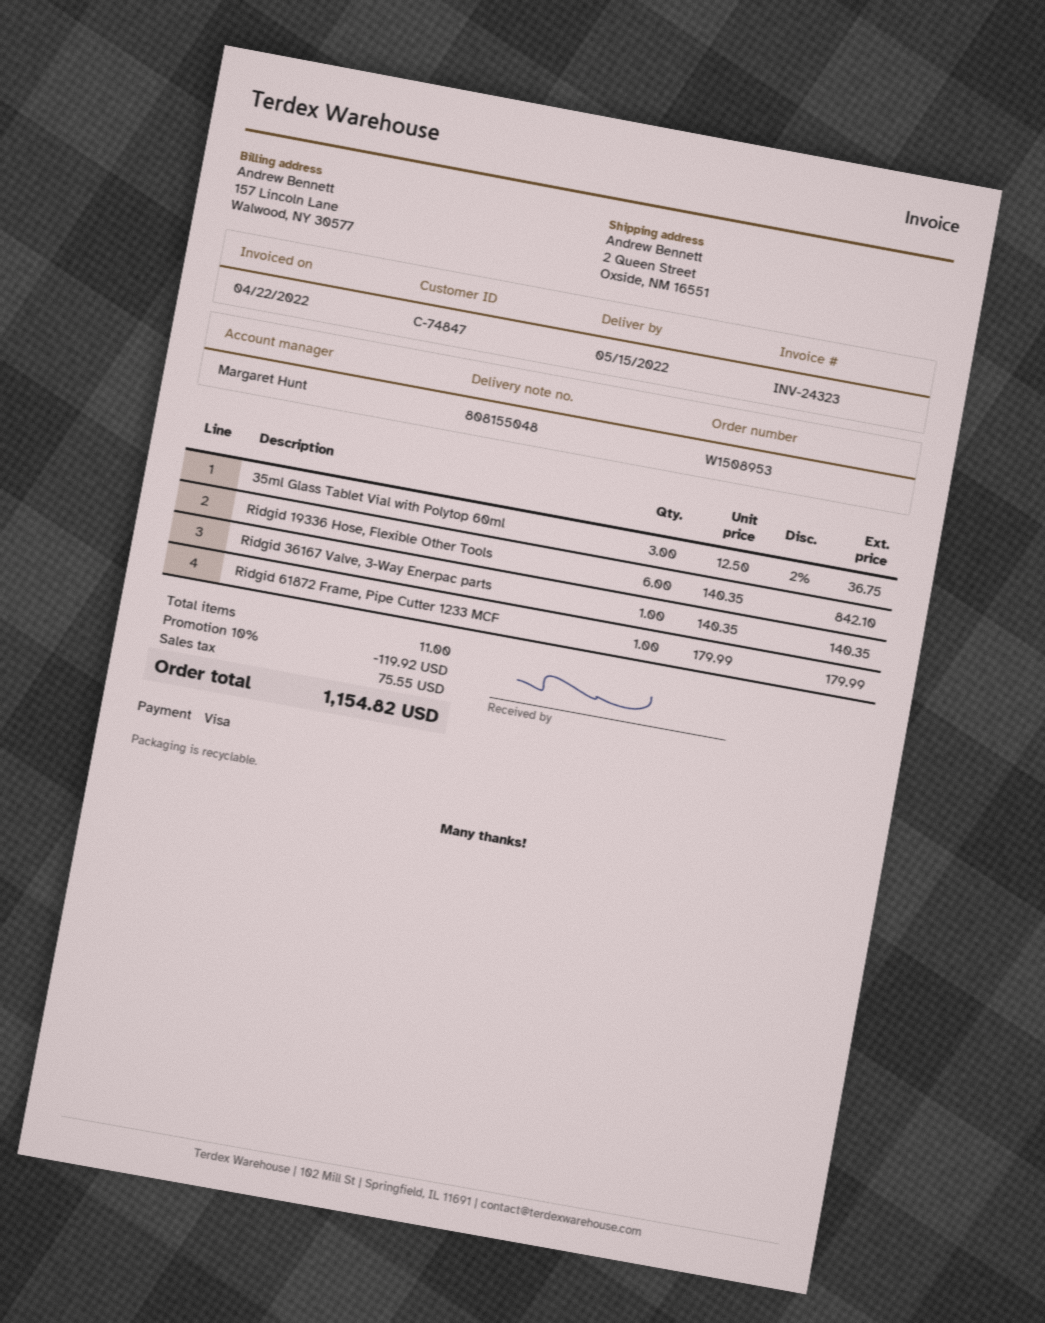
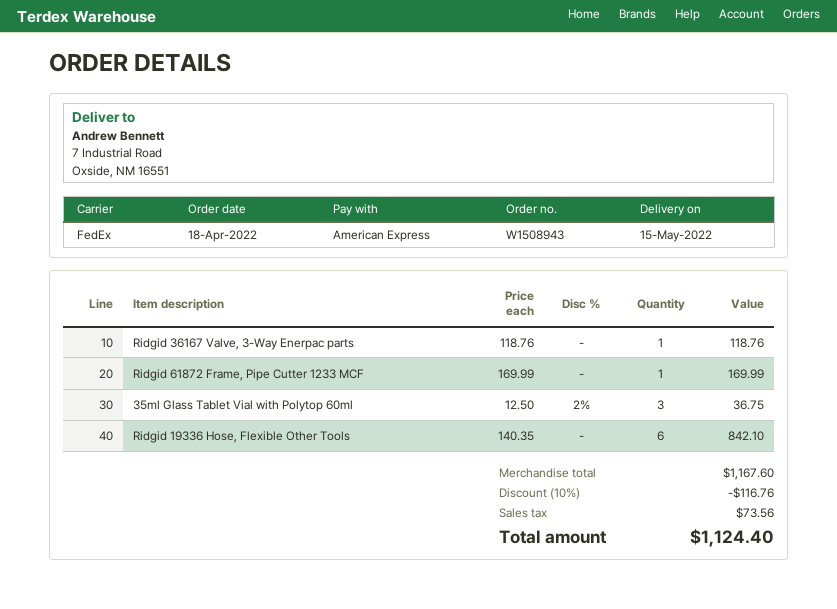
order number: W1508953 -> W1508943
payment method: Visa -> American Express
ship to: 2 Queen Street, Oxside, NM 16551 -> 7 Industrial Road, Oxside, NM 16551
Ridgid 36167 Valve, 3-Way Enerpac parts: 1 x 140.35 = 140.35 -> 1 x 118.76 = 118.76
Ridgid 61872 Frame, Pipe Cutter 1233 MCF: 1 x 179.99 = 179.99 -> 1 x 169.99 = 169.99
discount: 10% = 119.92 -> 10% = 116.76
tax: 75.55 -> 73.56
total: 1154.82 -> 1124.40

